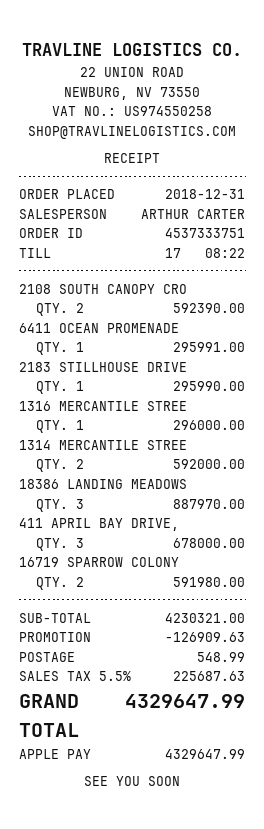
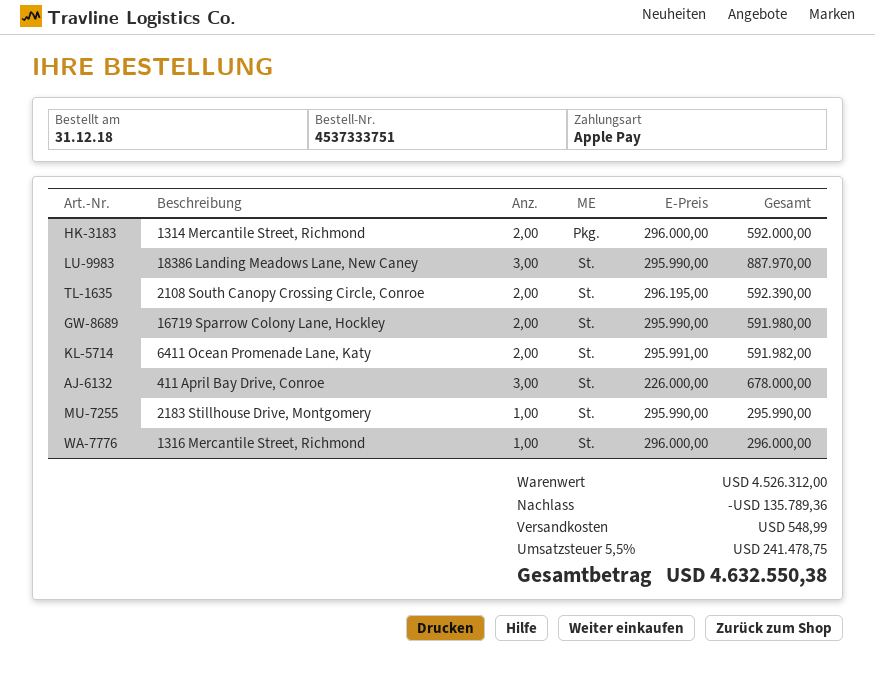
6411 OCEAN PROMENADE: 1 for 295991.00 -> 2 for 591982.00
subtotal: 4230321.00 -> 4526312.00
discount: 126909.63 -> 135789.36
tax: 5.5% = 225687.63 -> 5.5% = 241478.75
total: 4329647.99 -> 4632550.38

